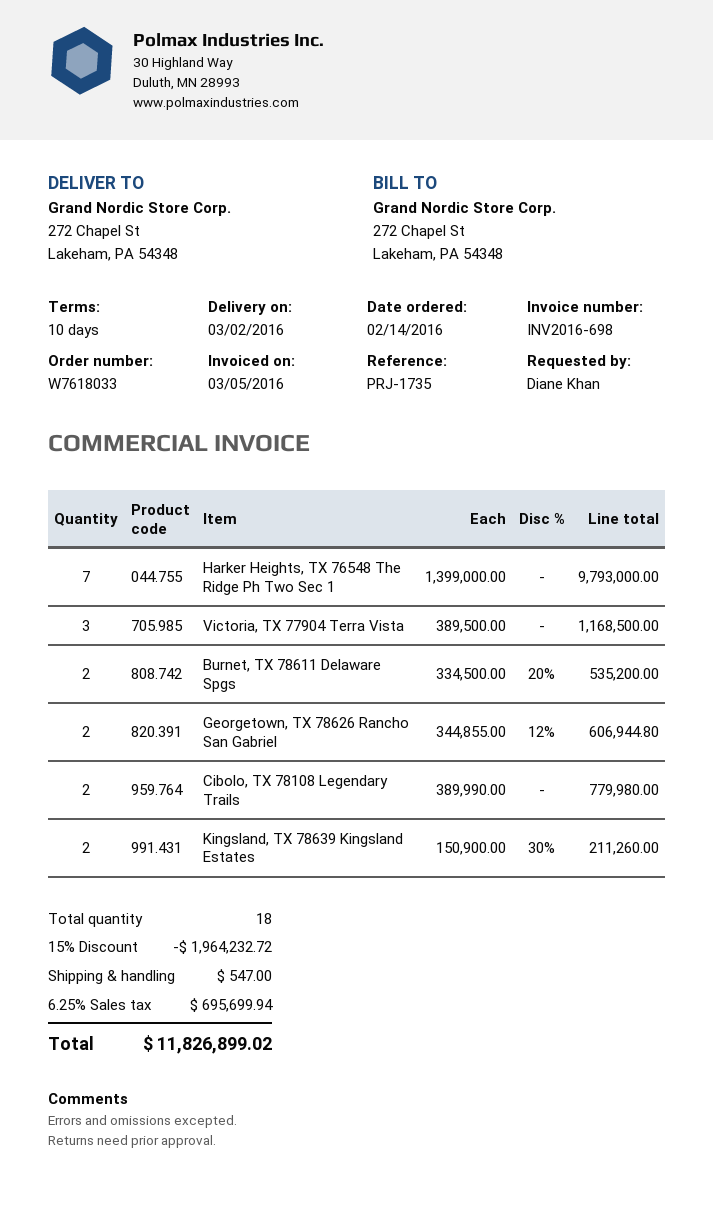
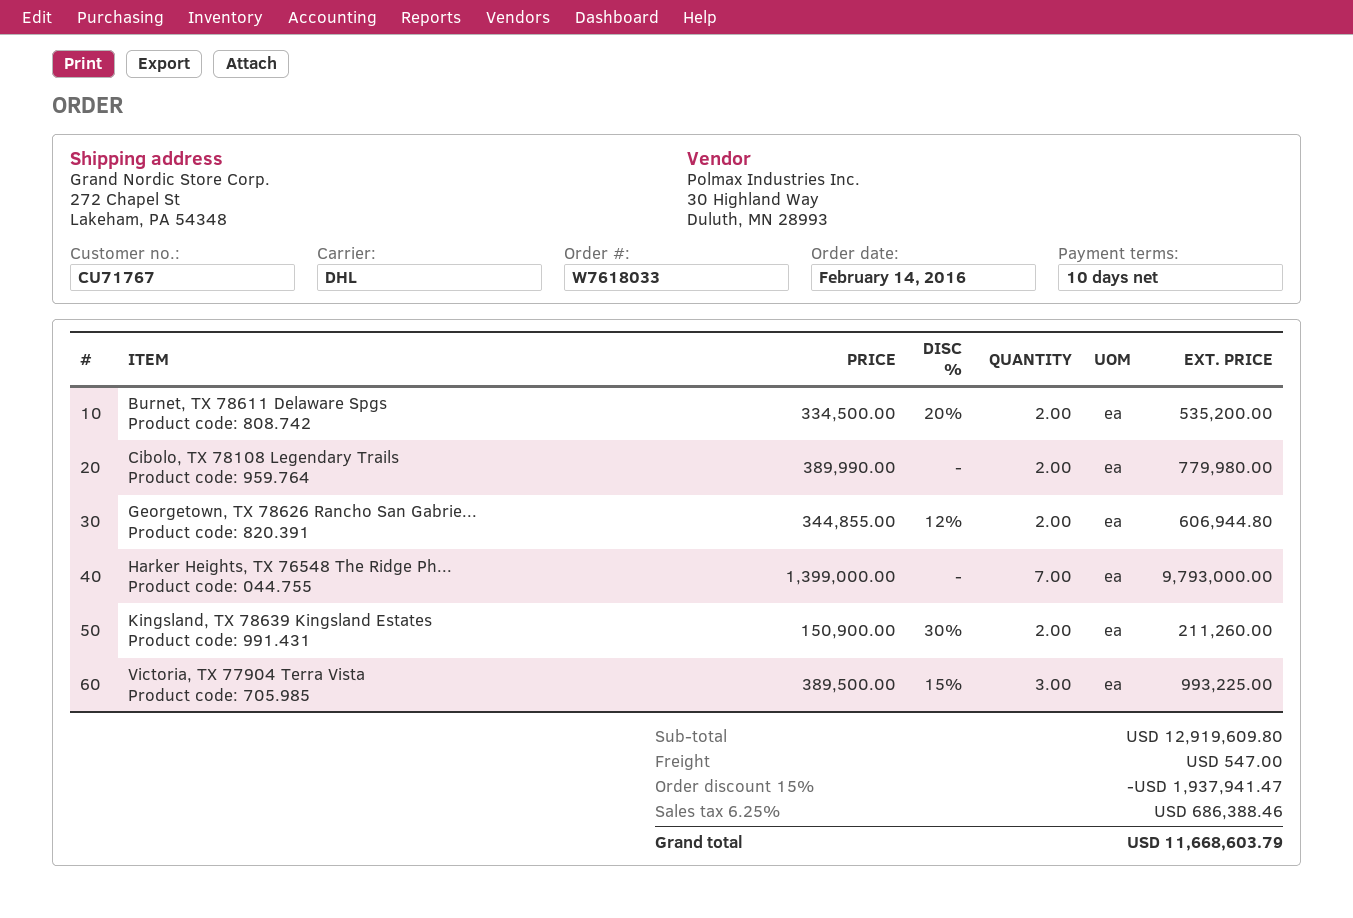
Victoria, TX 77904 Terra Vista: 3 x 389500.00 = 1168500.00 -> 3 x 389500.00 - 15% = 993225.00
discount: 15% = 1964232.72 -> 15% = 1937941.47
tax: 6.25% = 695699.94 -> 6.25% = 686388.46
total: 11826899.02 -> 11668603.79

